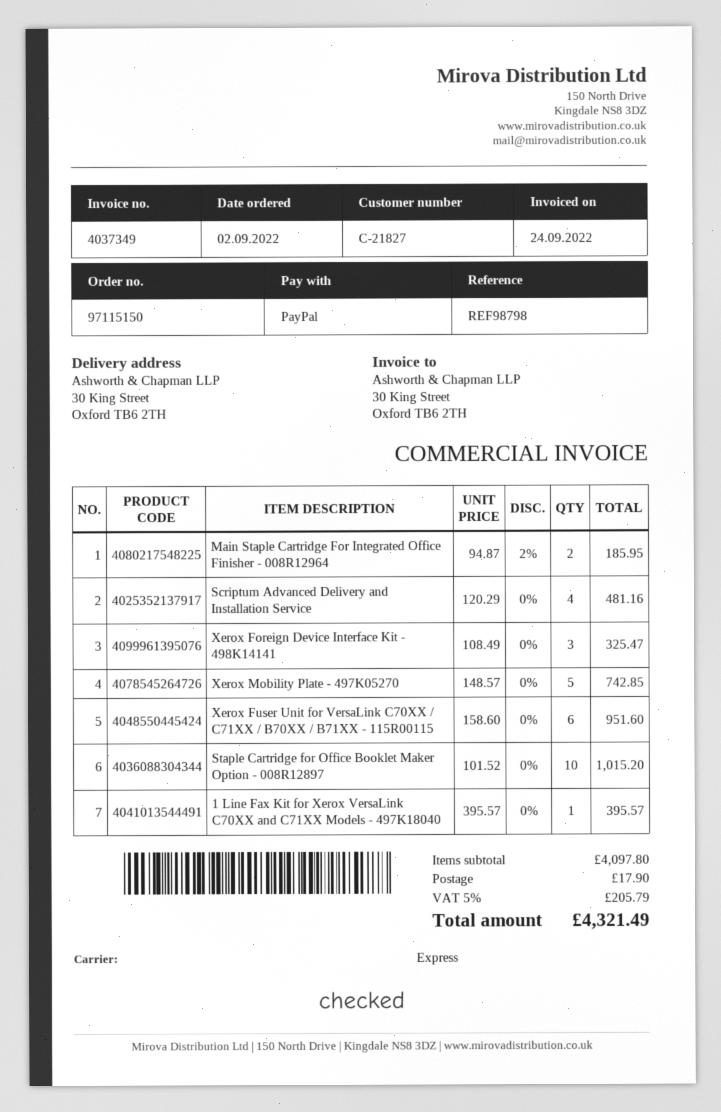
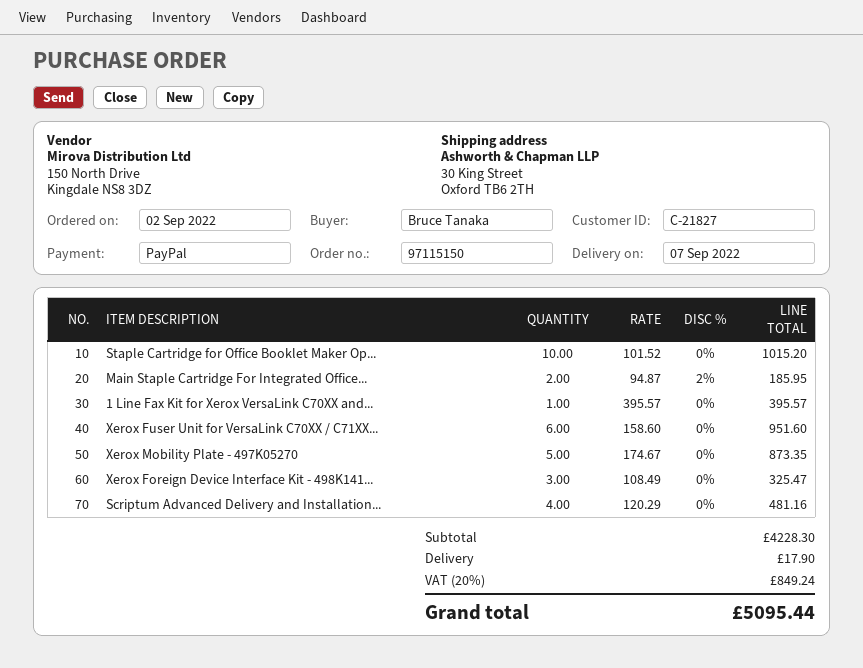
Xerox Mobility Plate - 497K05270: 5 x 148.57 = 742.85 -> 5 x 174.67 = 873.35
subtotal: 4097.80 -> 4228.30
tax: 5% = 205.79 -> 20% = 849.24
total: 4321.49 -> 5095.44

